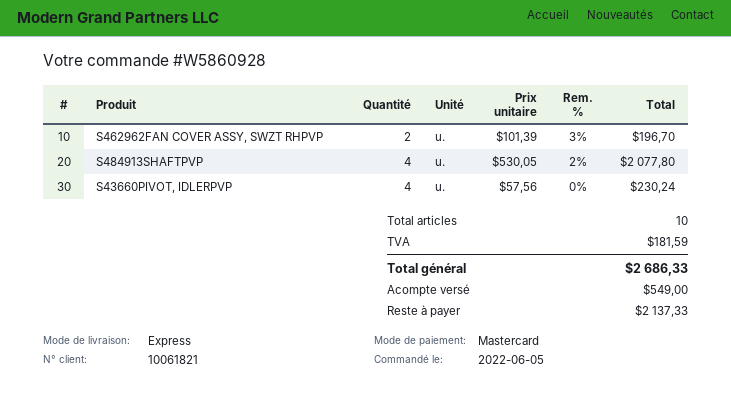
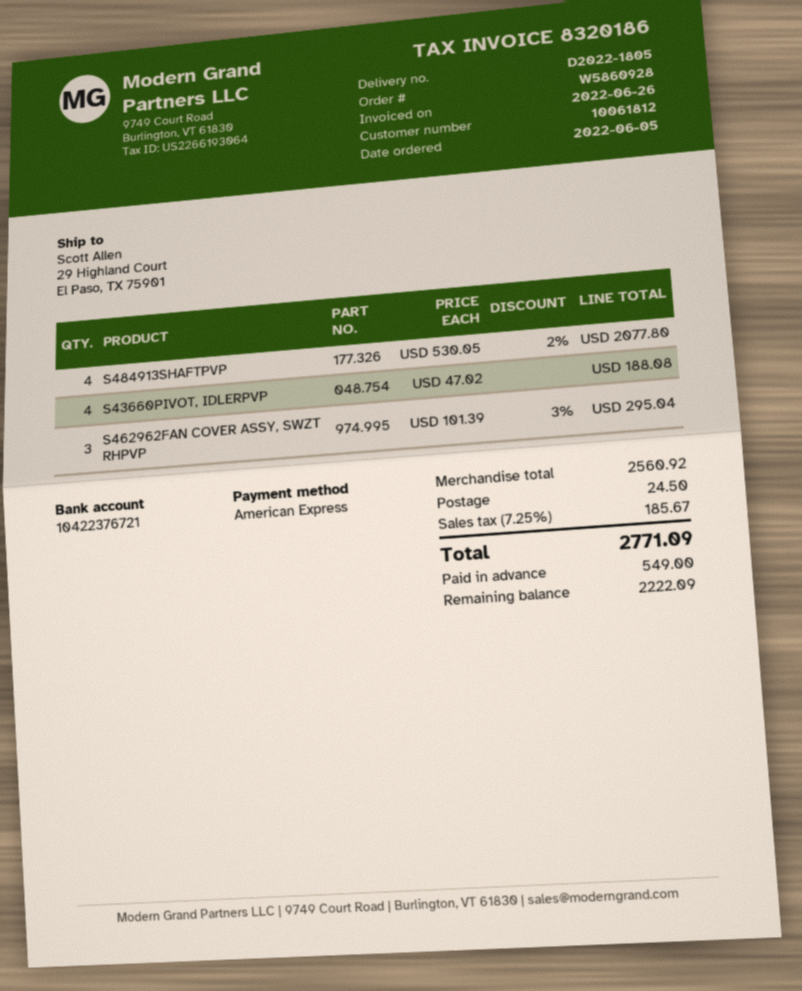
customer number: 10061821 -> 10061812
payment method: Mastercard -> American Express
S462962FAN COVER ASSY, SWZT RHPVP: 2 x 101.39 - 3% = 196.70 -> 3 x 101.39 - 3% = 295.04
S43660PIVOT, IDLERPVP: 4 x 57.56 = 230.24 -> 4 x 47.02 = 188.08
shipping: none -> 24.50
tax: 181.59 -> 185.67
total: 2686.33 -> 2771.09
balance: 2137.33 -> 2222.09

